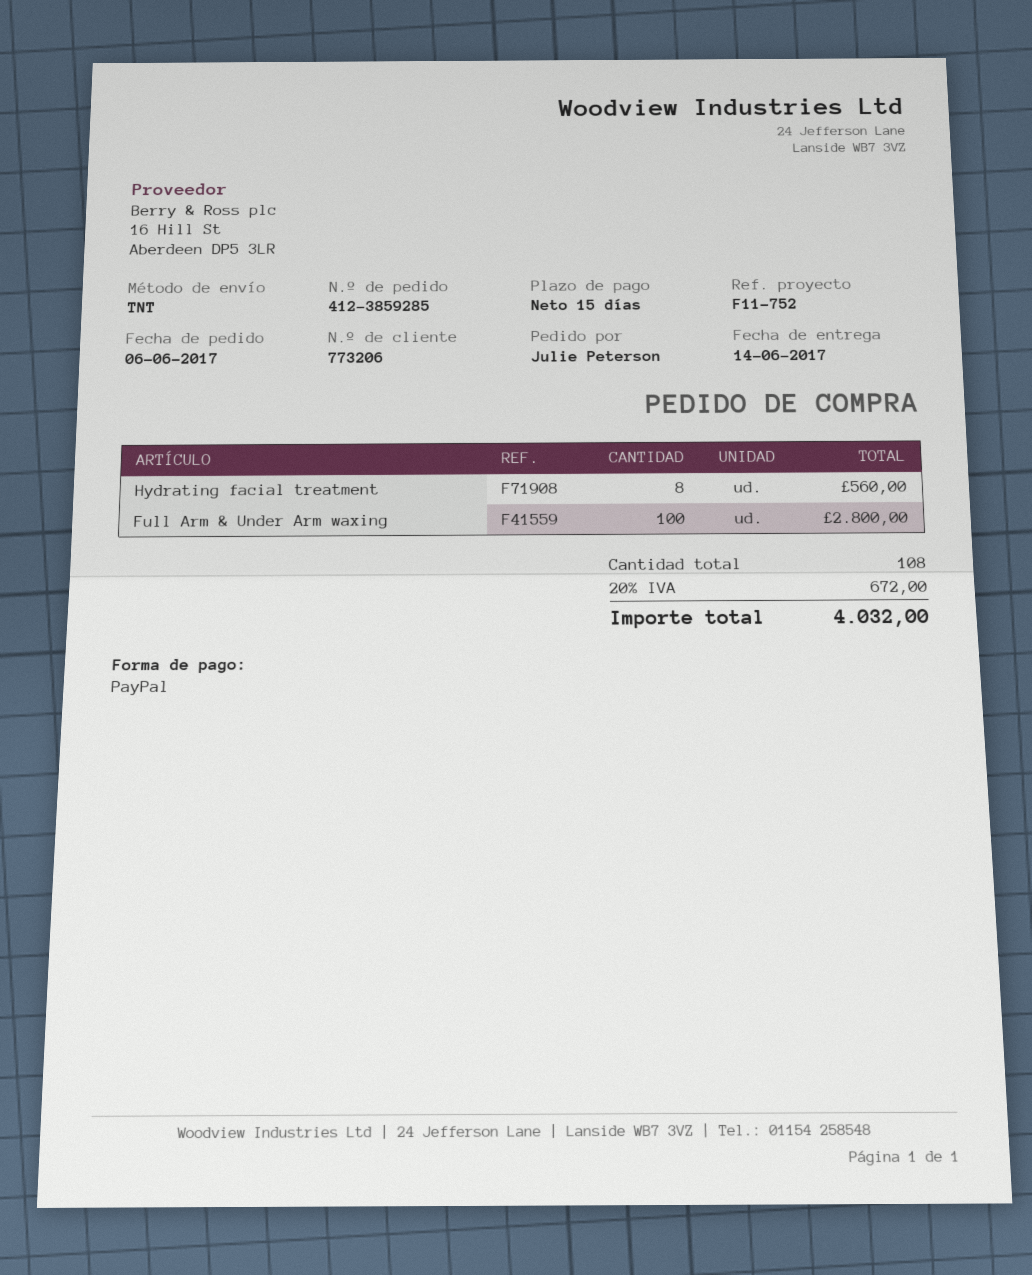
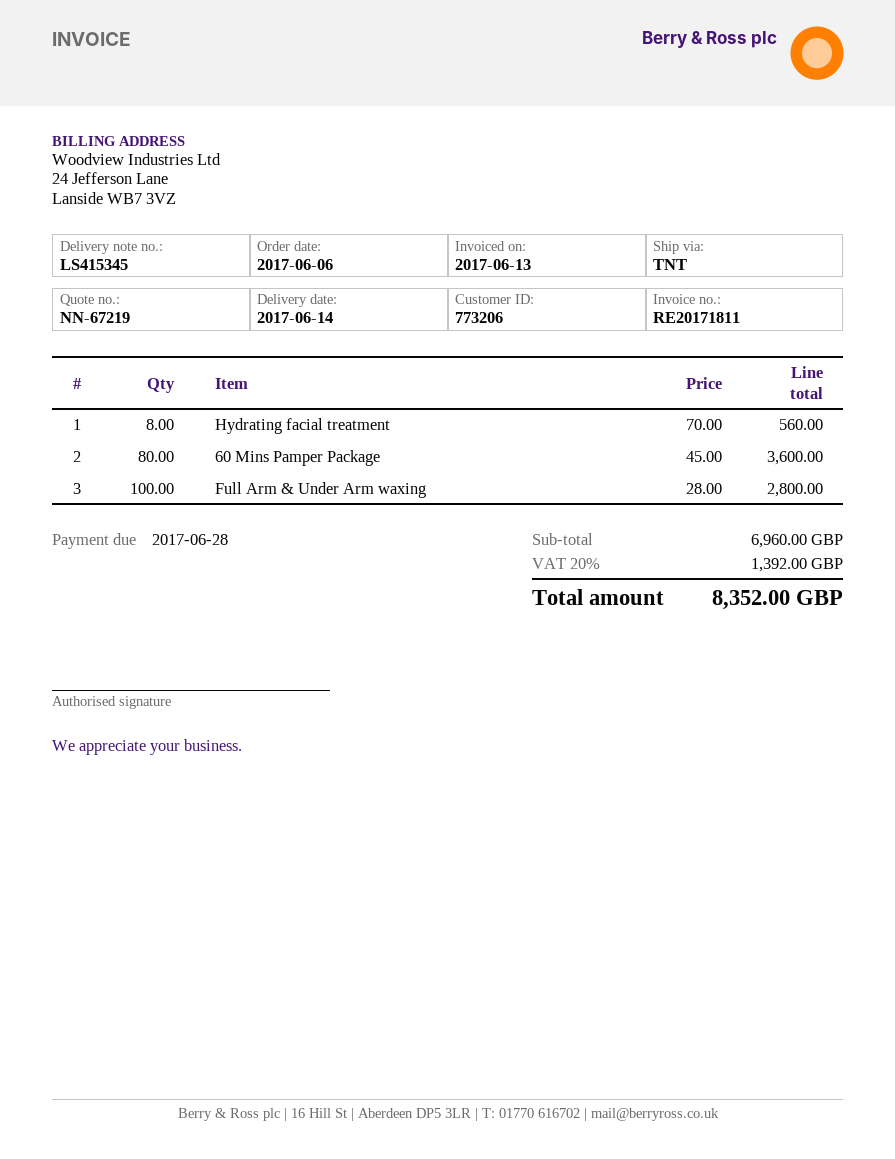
60 Mins Pamper Package: none -> 80 for 3600.00
tax: 20% = 672.00 -> 20% = 1392.00
total: 4032.00 -> 8352.00

